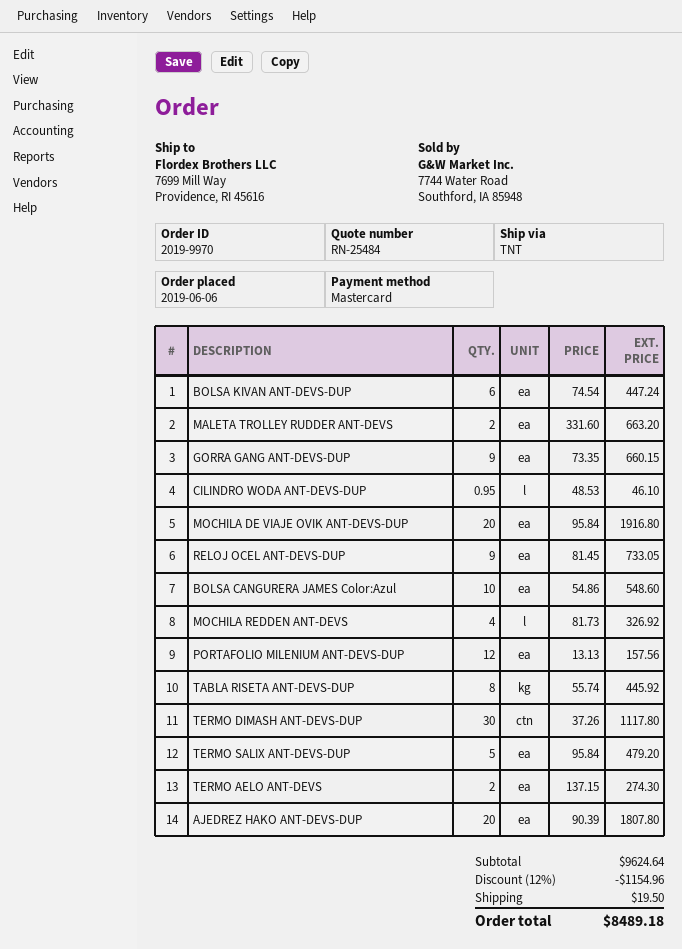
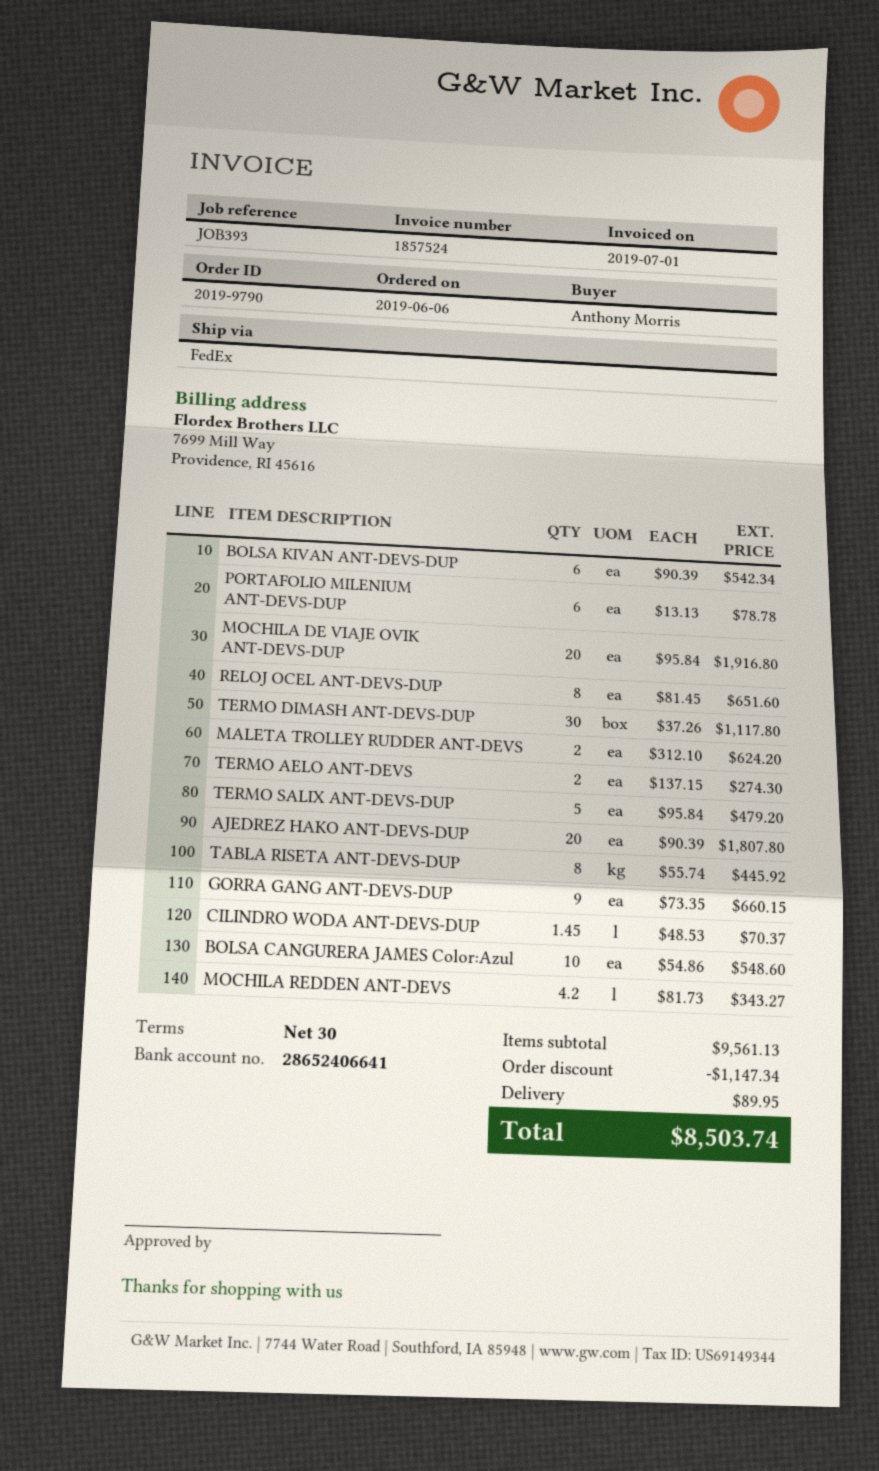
order number: 2019-9970 -> 2019-9790
shipping method: TNT -> FedEx
BOLSA KIVAN ANT-DEVS-DUP: 6 x 74.54 = 447.24 -> 6 x 90.39 = 542.34
MALETA TROLLEY RUDDER ANT-DEVS: 2 x 331.60 = 663.20 -> 2 x 312.10 = 624.20
CILINDRO WODA ANT-DEVS-DUP: 0.95 x 48.53 = 46.10 -> 1.45 x 48.53 = 70.37
RELOJ OCEL ANT-DEVS-DUP: 9 x 81.45 = 733.05 -> 8 x 81.45 = 651.60
MOCHILA REDDEN ANT-DEVS: 4 x 81.73 = 326.92 -> 4.2 x 81.73 = 343.27
PORTAFOLIO MILENIUM ANT-DEVS-DUP: 12 x 13.13 = 157.56 -> 6 x 13.13 = 78.78
subtotal: 9624.64 -> 9561.13
discount: 1154.96 -> 1147.34
shipping: 19.50 -> 89.95
total: 8489.18 -> 8503.74

